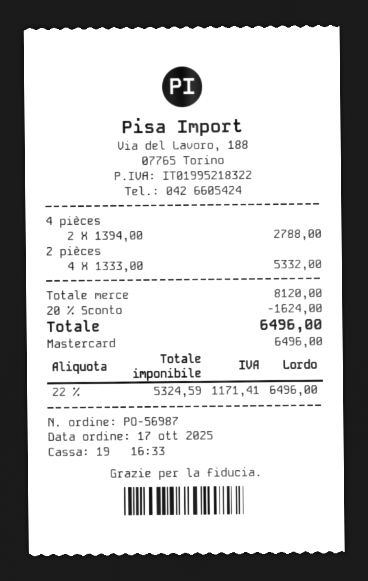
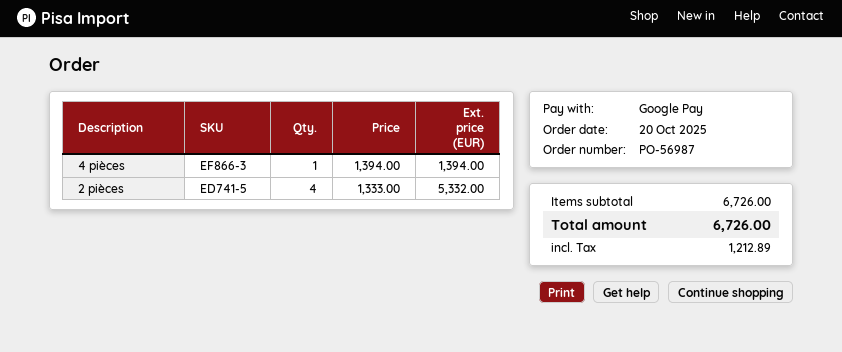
order date: 2025-10-17 -> 2025-10-20
payment method: Mastercard -> Google Pay
4 pièces: 2 x 1394.00 = 2788.00 -> 1 x 1394.00 = 1394.00
subtotal: 8120.00 -> 6726.00
discount: 20% = 1624.00 -> none
tax: 1171.41 -> 1212.89
total: 6496.00 -> 6726.00

